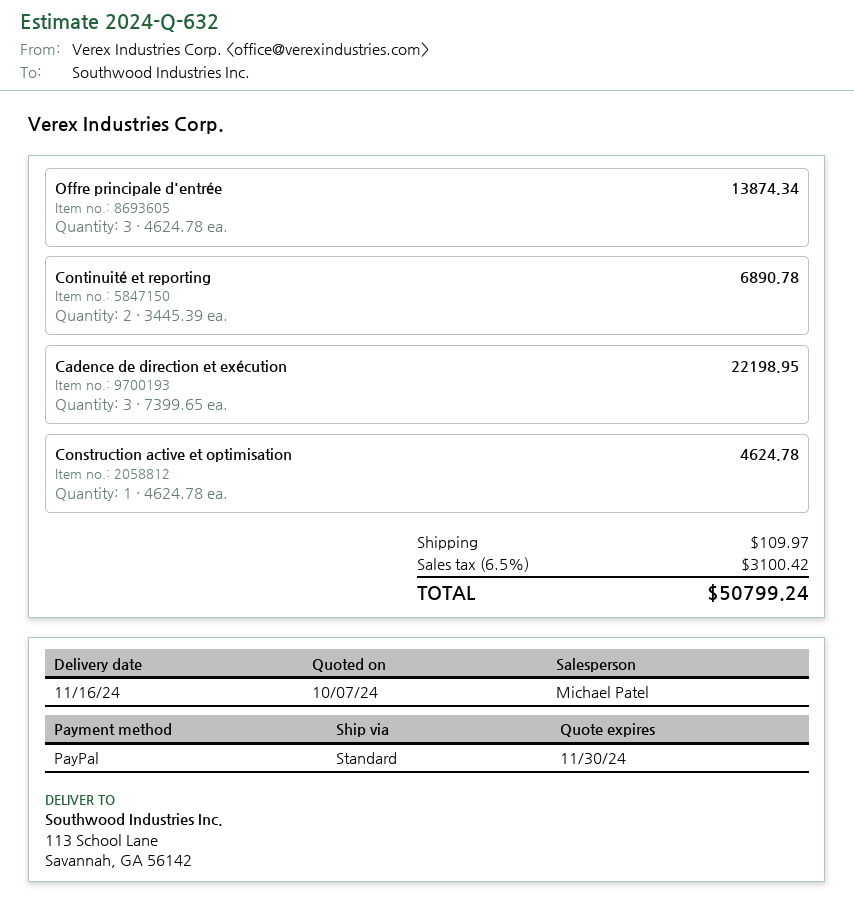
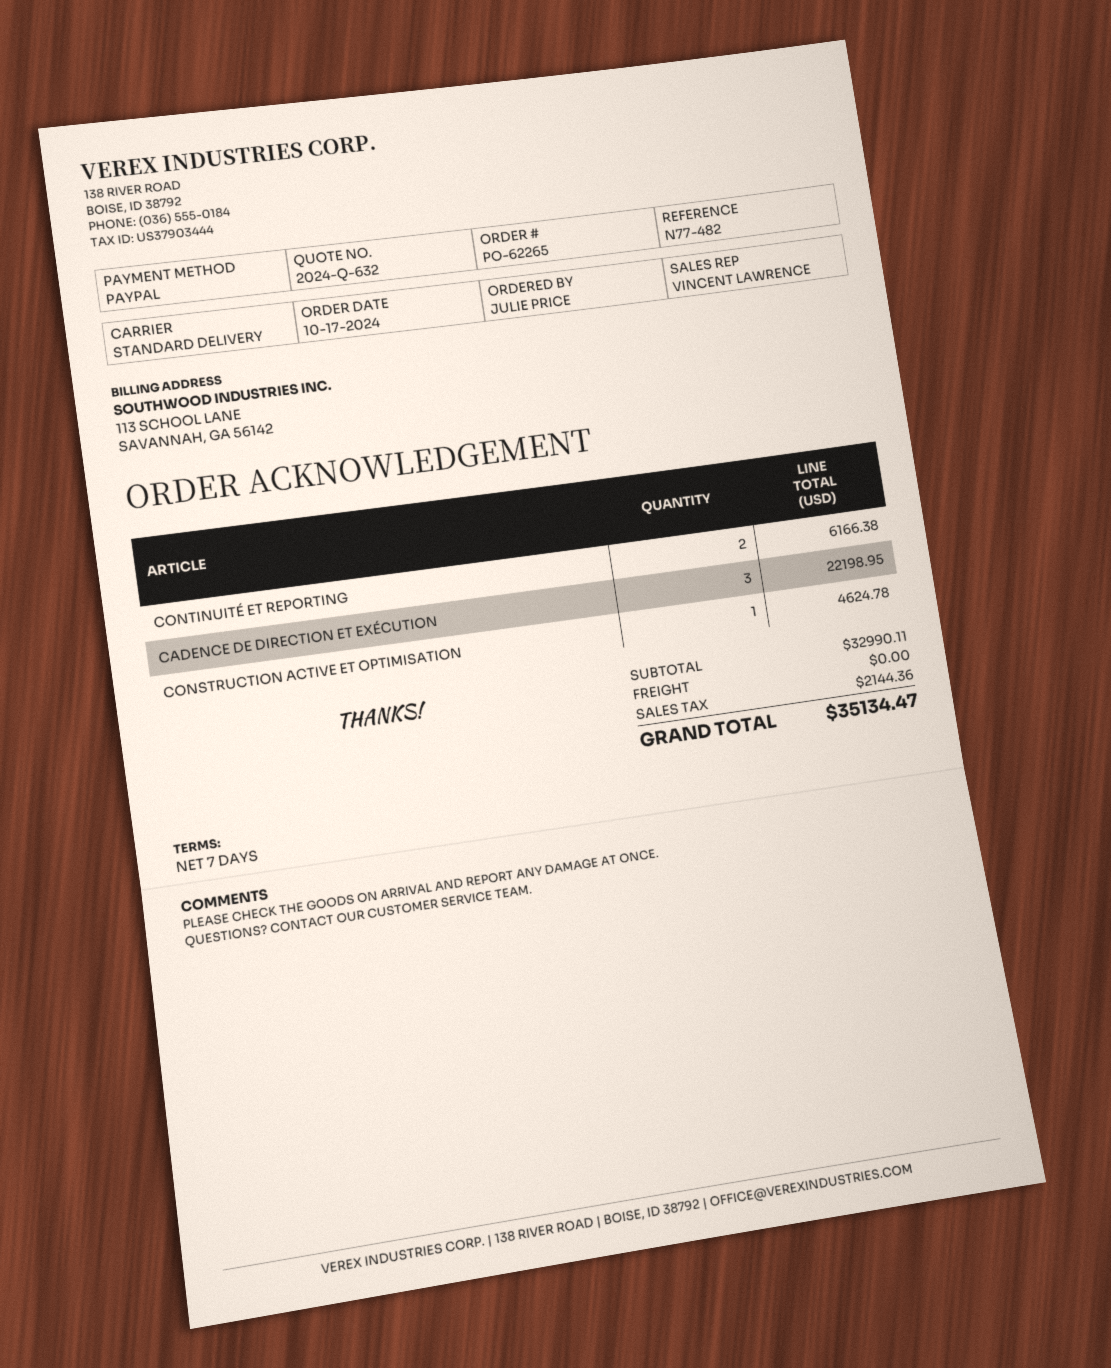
sales rep: Michael Patel -> VINCENT LAWRENCE
Offre principale d'entrée: 3 for 13874.34 -> none
Continuité et reporting: 2 for 6890.78 -> 2 for 6166.38
shipping: 109.97 -> 0.00
tax: 3100.42 -> 2144.36
total: 50799.24 -> 35134.47

